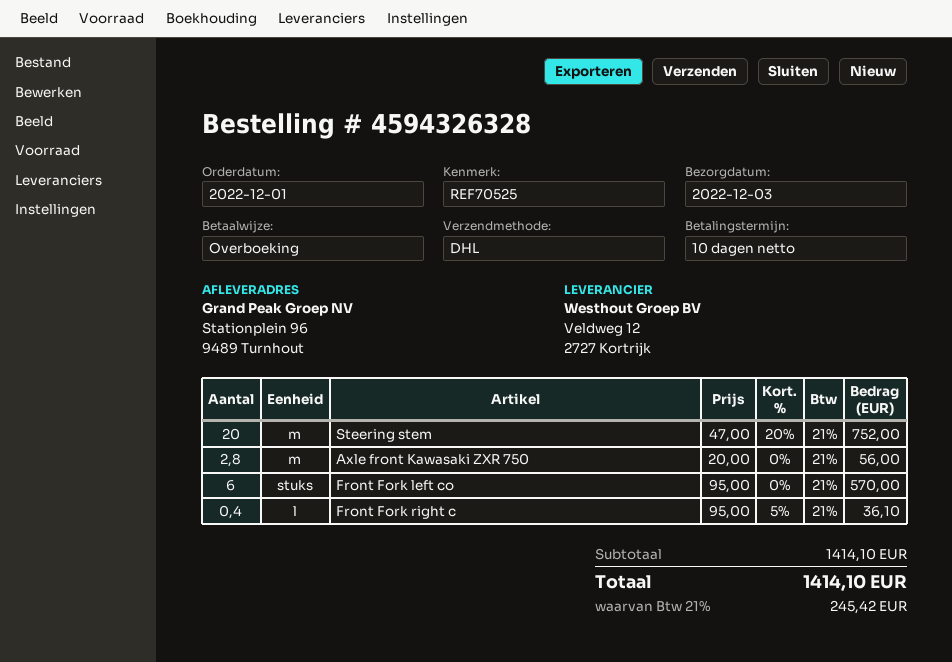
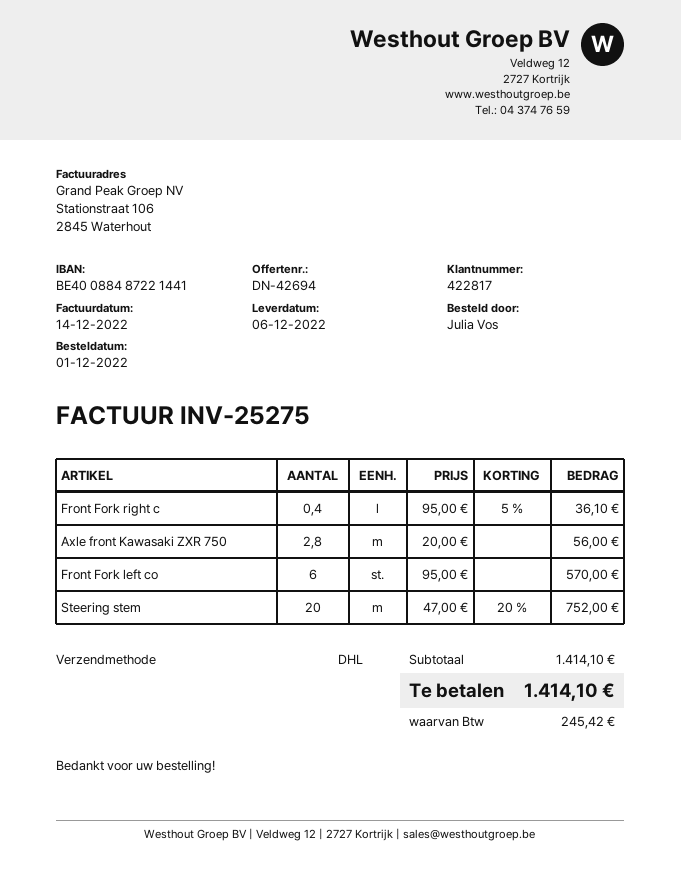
delivery date: 2022-12-03 -> 2022-12-06

